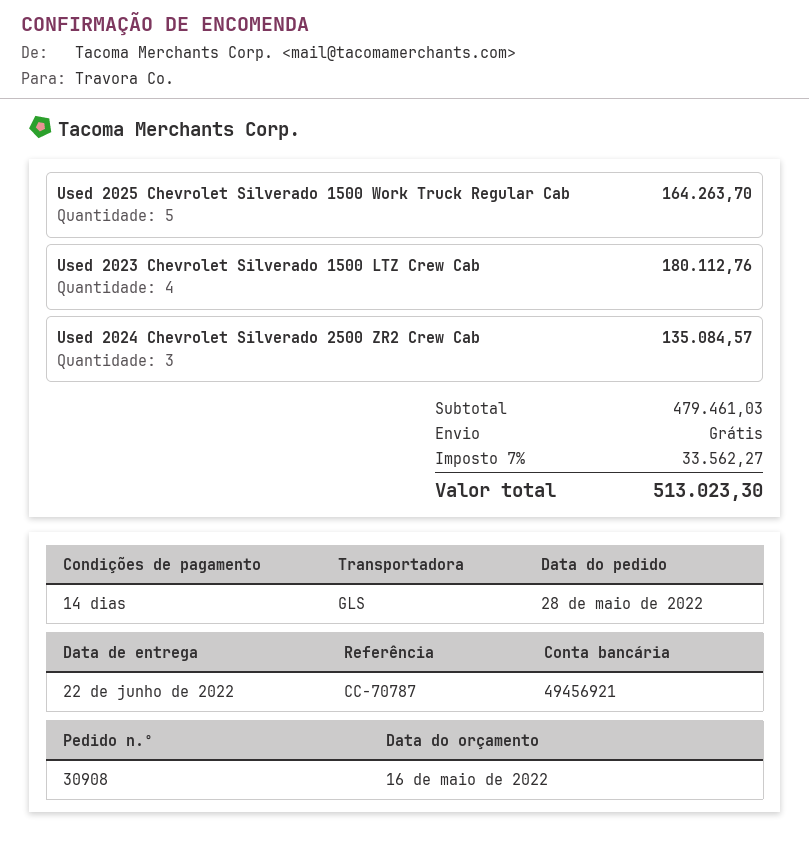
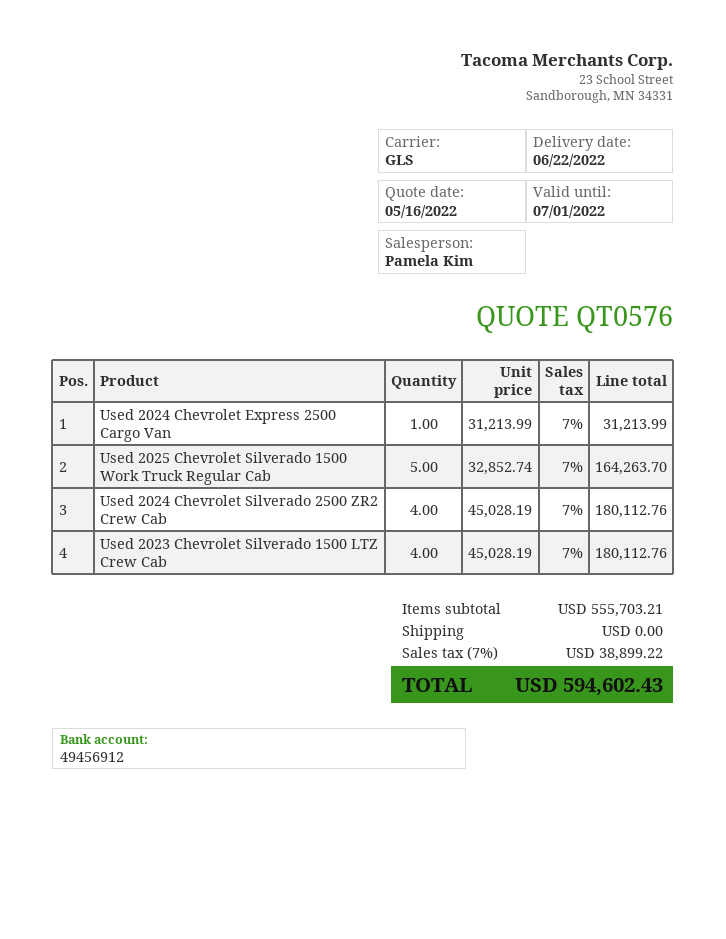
bank account: 49456921 -> 49456912
Used 2024 Chevrolet Silverado 2500 ZR2 Crew Cab: 3 for 135084.57 -> 4 for 180112.76
Used 2024 Chevrolet Express 2500 Cargo Van: none -> 1 for 31213.99
subtotal: 479461.03 -> 555703.21
tax: 7% = 33562.27 -> 7% = 38899.22
total: 513023.30 -> 594602.43

